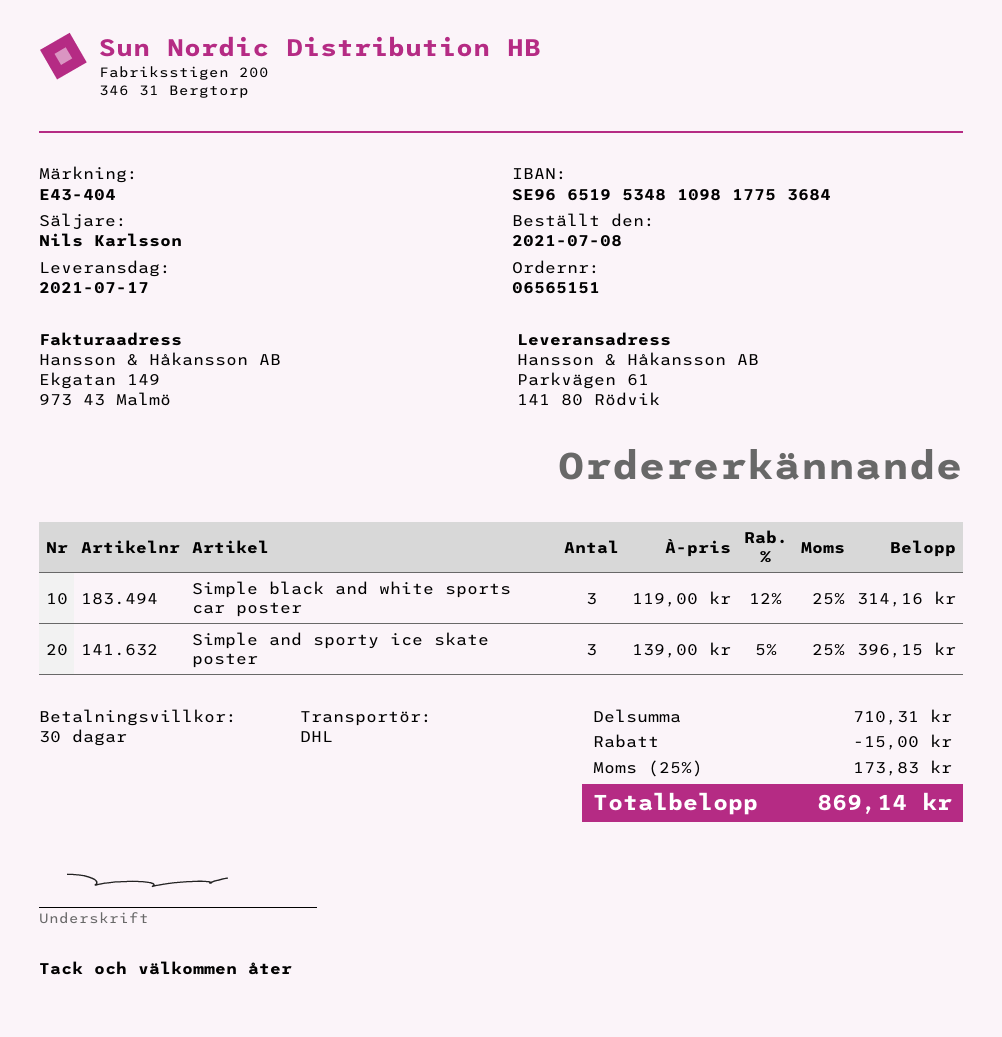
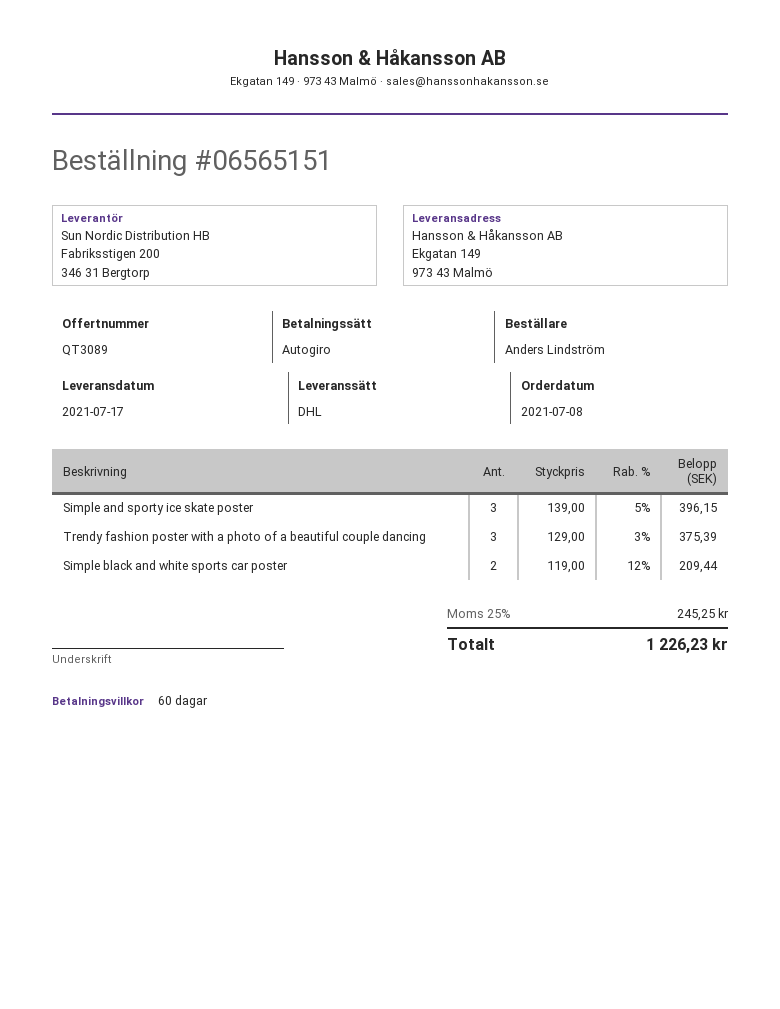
payment terms: 30 days -> 60 days
ship to: Parkvägen 61, 141 80 Rödvik -> Ekgatan 149, 973 43 Malmö
Simple black and white sports car poster: 3 x 119.00 - 12% = 314.16 -> 2 x 119.00 - 12% = 209.44
Trendy fashion poster with a photo of a beautiful couple dancing: none -> 3 x 129.00 - 3% = 375.39
discount: 15.00 -> none
tax: 25% = 173.83 -> 25% = 245.25
total: 869.14 -> 1226.23

